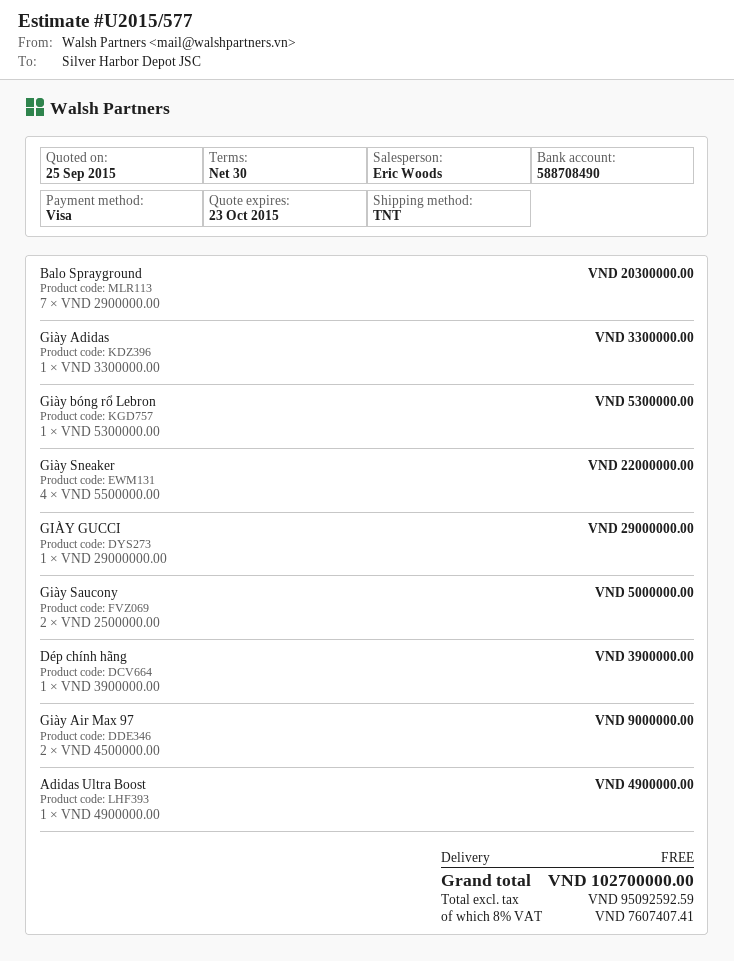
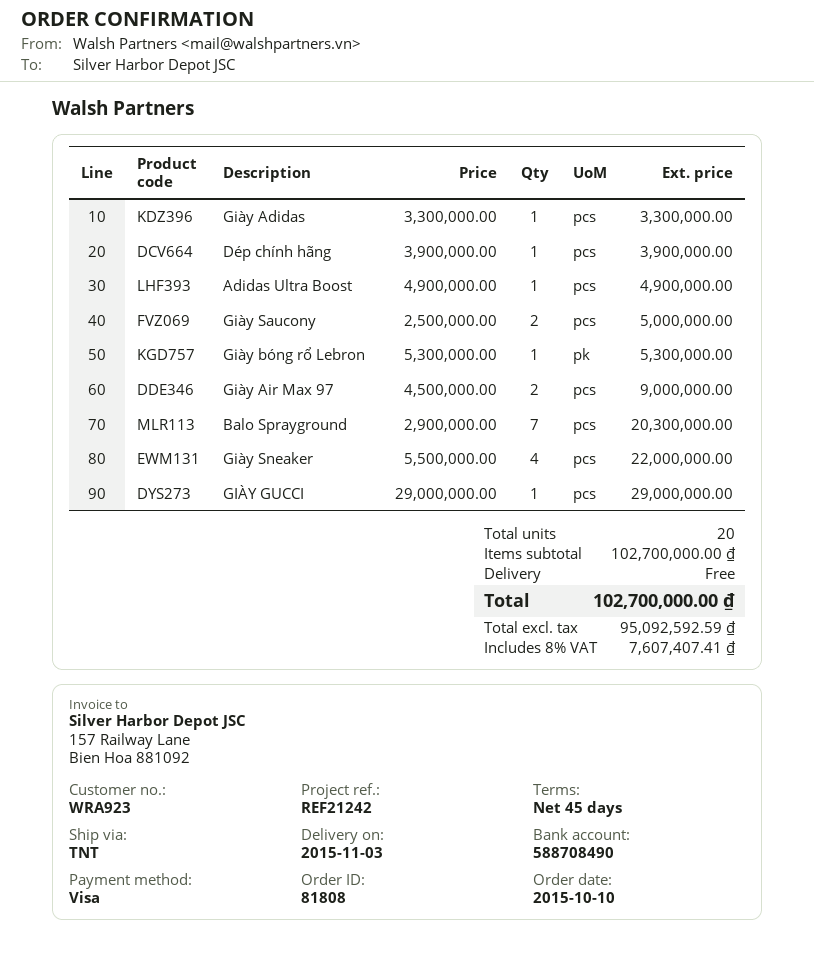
payment terms: 30 days -> 45 days

